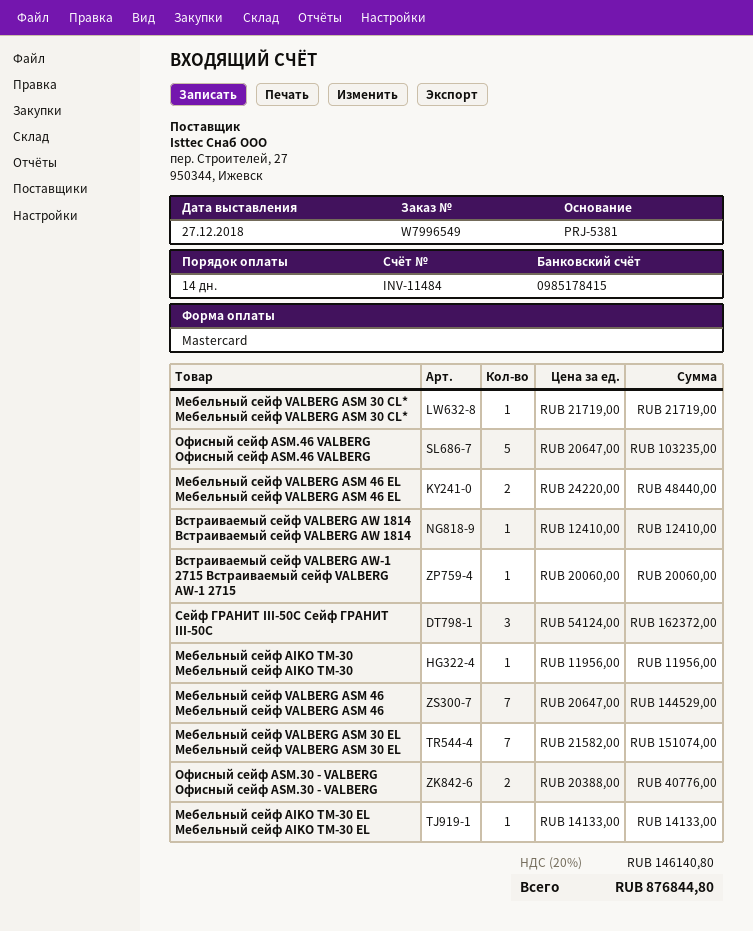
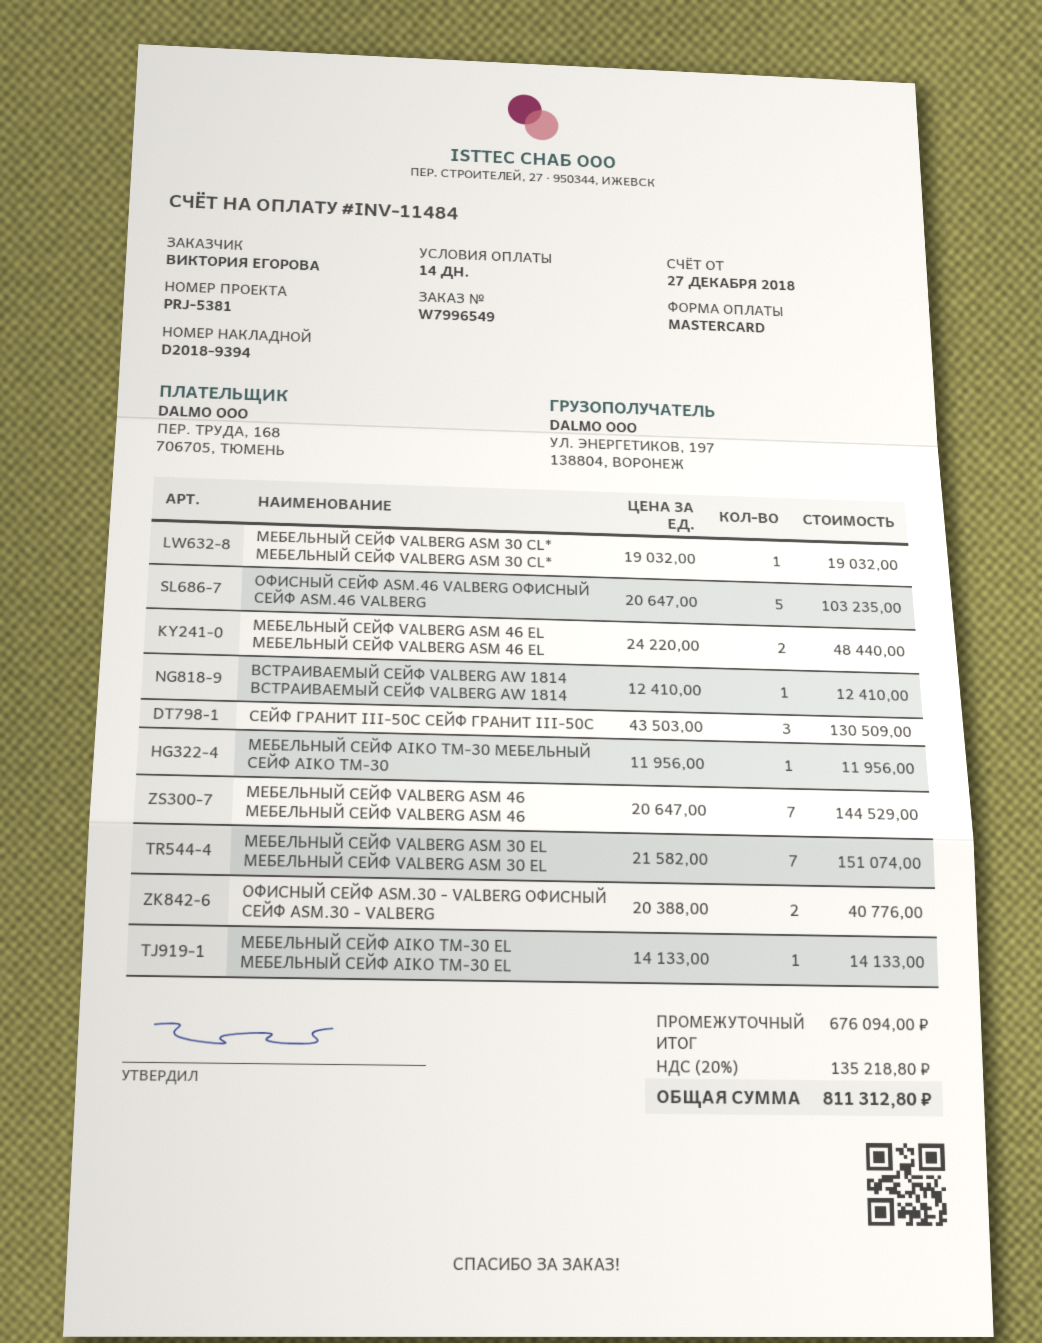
Мебельный сейф VALBERG ASM 30 CL* Мебельный сейф VALBERG ASM 30 CL*: 1 x 21719.00 = 21719.00 -> 1 x 19032.00 = 19032.00
Встраиваемый сейф VALBERG AW-1 2715 Встраиваемый сейф VALBERG AW-1 2715: 1 x 20060.00 = 20060.00 -> none
Сейф ГРАНИТ III-50С Сейф ГРАНИТ III-50С: 3 x 54124.00 = 162372.00 -> 3 x 43503.00 = 130509.00
tax: 20% = 146140.80 -> 20% = 135218.80
total: 876844.80 -> 811312.80

